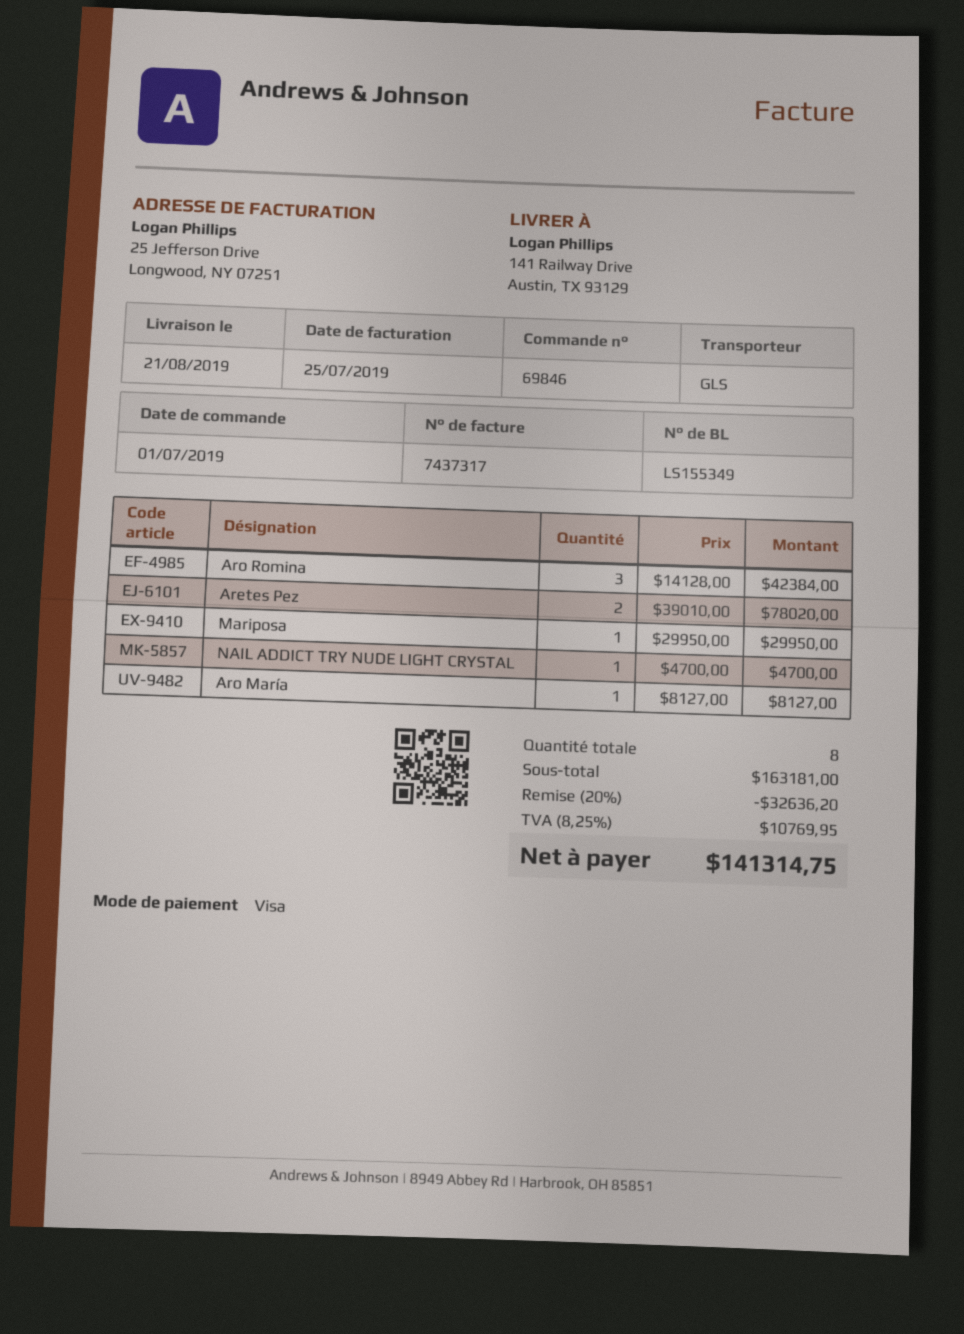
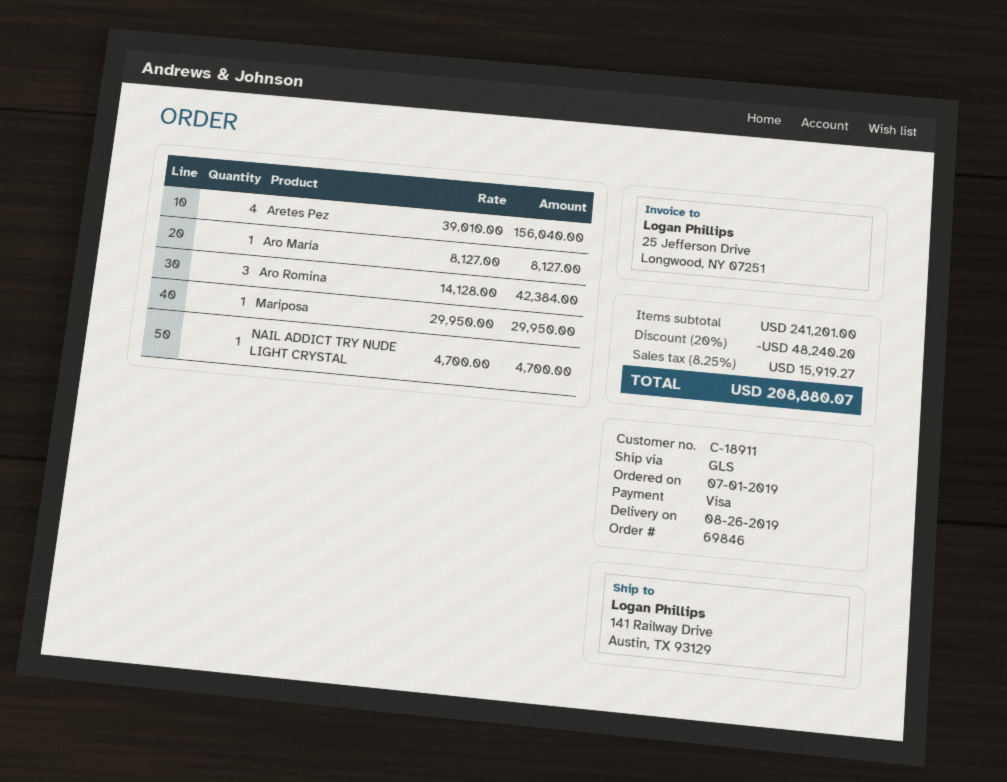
delivery date: 2019-08-21 -> 2019-08-26
Aretes Pez: 2 x 39010.00 = 78020.00 -> 4 x 39010.00 = 156040.00
subtotal: 163181.00 -> 241201.00
discount: 20% = 32636.20 -> 20% = 48240.20
tax: 8.25% = 10769.95 -> 8.25% = 15919.27
total: 141314.75 -> 208880.07

